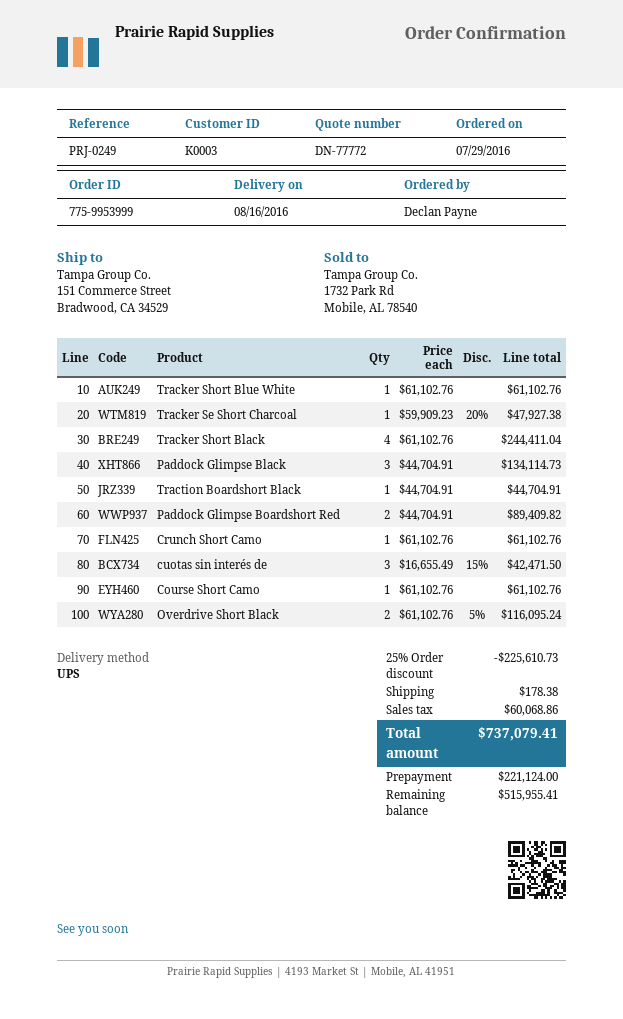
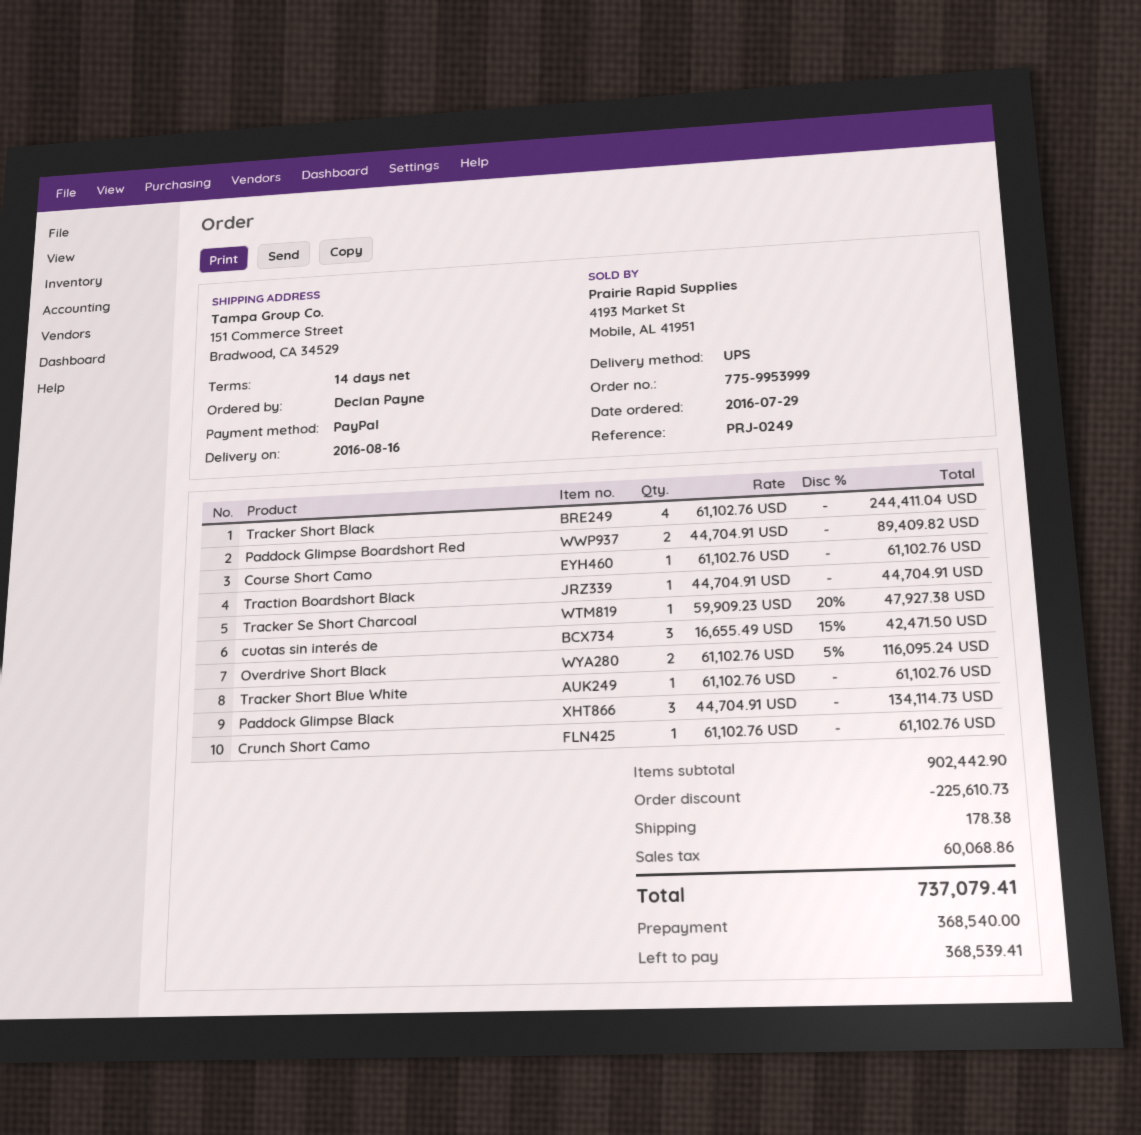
deposit: 221124.00 -> 368540.00
balance: 515955.41 -> 368539.41

